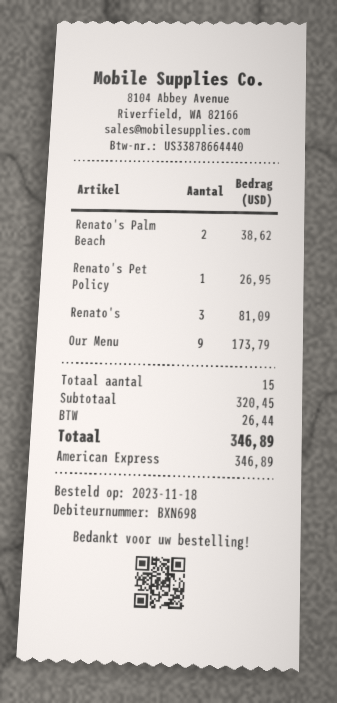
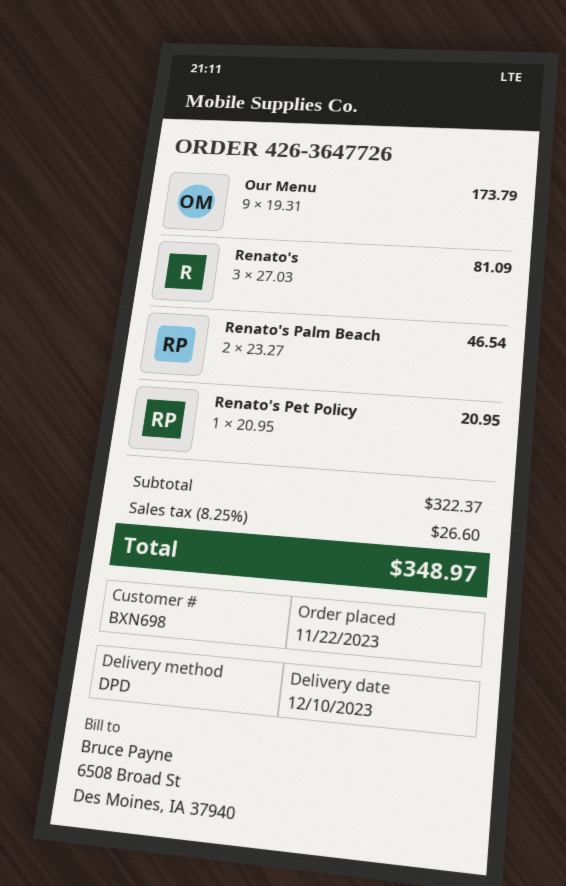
order date: 2023-11-18 -> 2023-11-22
Renato's Palm Beach: 2 for 38.62 -> 2 for 46.54
Renato's Pet Policy: 1 for 26.95 -> 1 for 20.95
subtotal: 320.45 -> 322.37
tax: 26.44 -> 26.60
total: 346.89 -> 348.97

